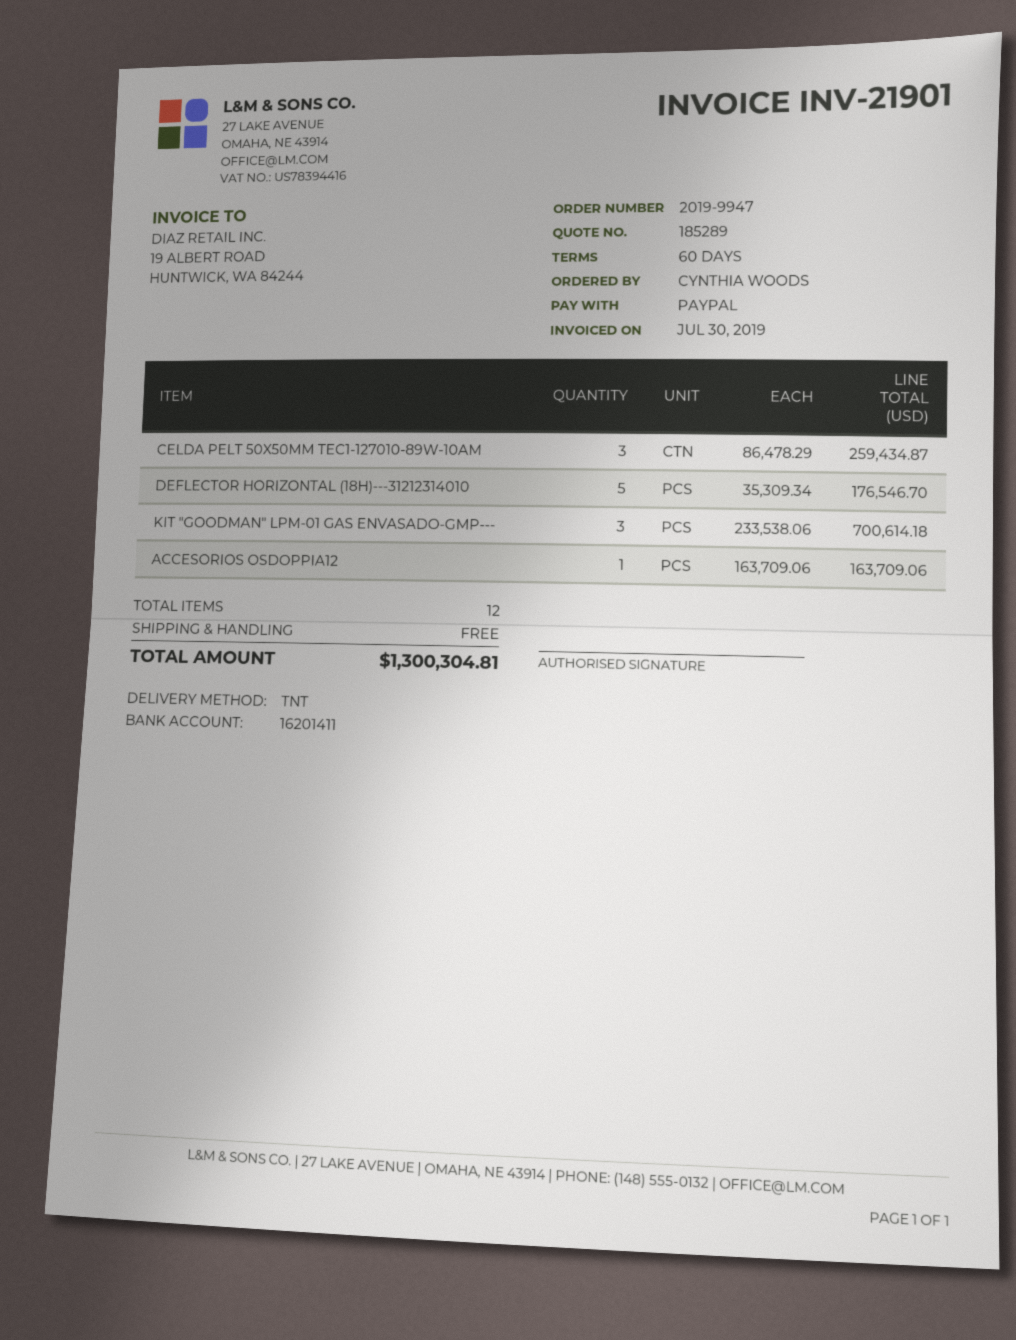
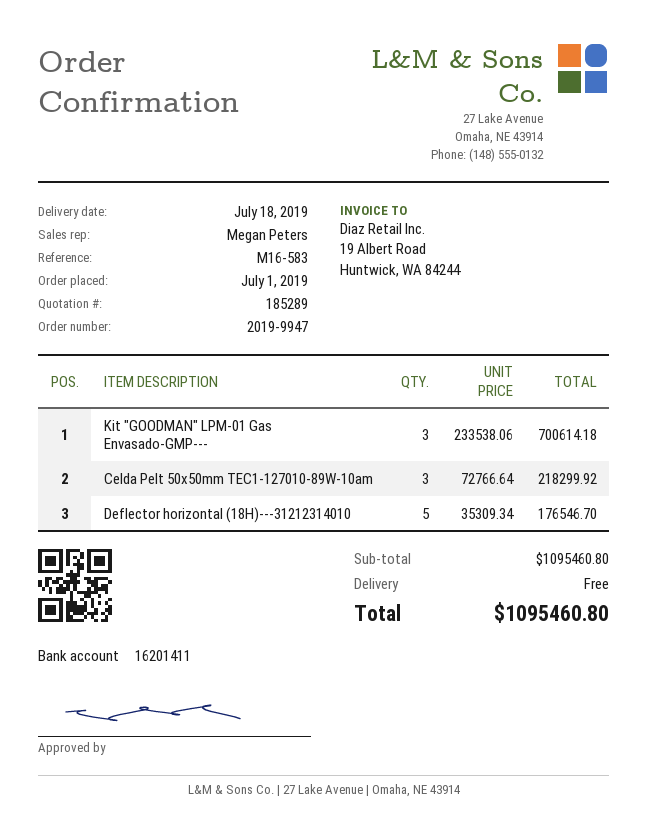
CELDA PELT 50X50MM TEC1-127010-89W-10AM: 3 x 86478.29 = 259434.87 -> 3 x 72766.64 = 218299.92
ACCESORIOS OSDOPPIA12: 1 x 163709.06 = 163709.06 -> none
total: 1300304.81 -> 1095460.80

